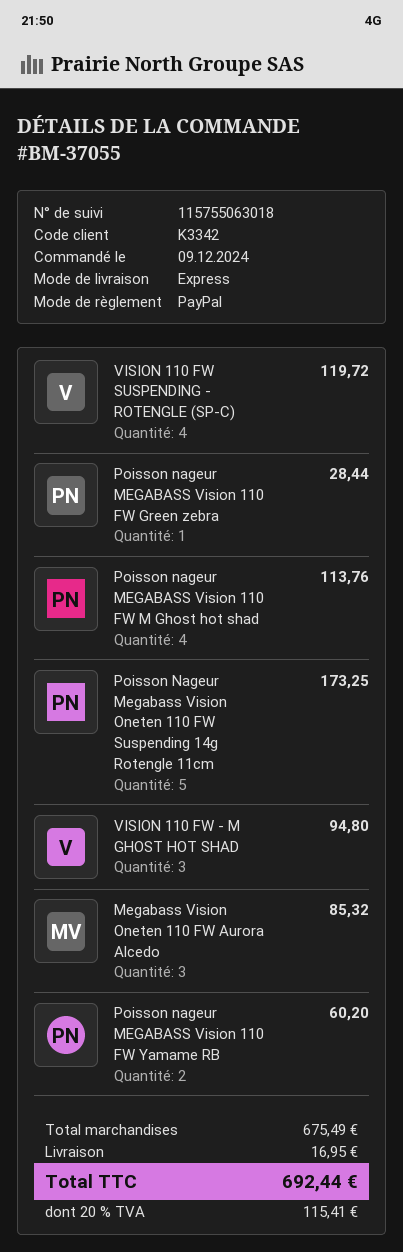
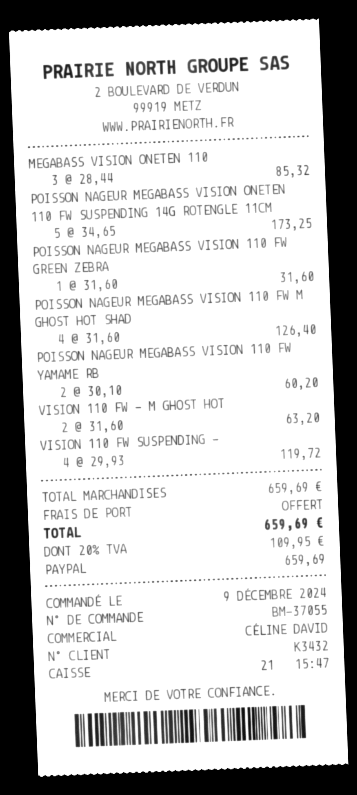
customer number: K3342 -> K3432
Poisson nageur MEGABASS Vision 110 FW Green zebra: 1 for 28.44 -> 1 for 31.60
Poisson nageur MEGABASS Vision 110 FW M Ghost hot shad: 4 for 113.76 -> 4 for 126.40
VISION 110 FW - M GHOST HOT SHAD: 3 for 94.80 -> 2 for 63.20
subtotal: 675.49 -> 659.69
shipping: 16.95 -> 0.00
tax: 20% = 115.41 -> 20% = 109.95
total: 692.44 -> 659.69

